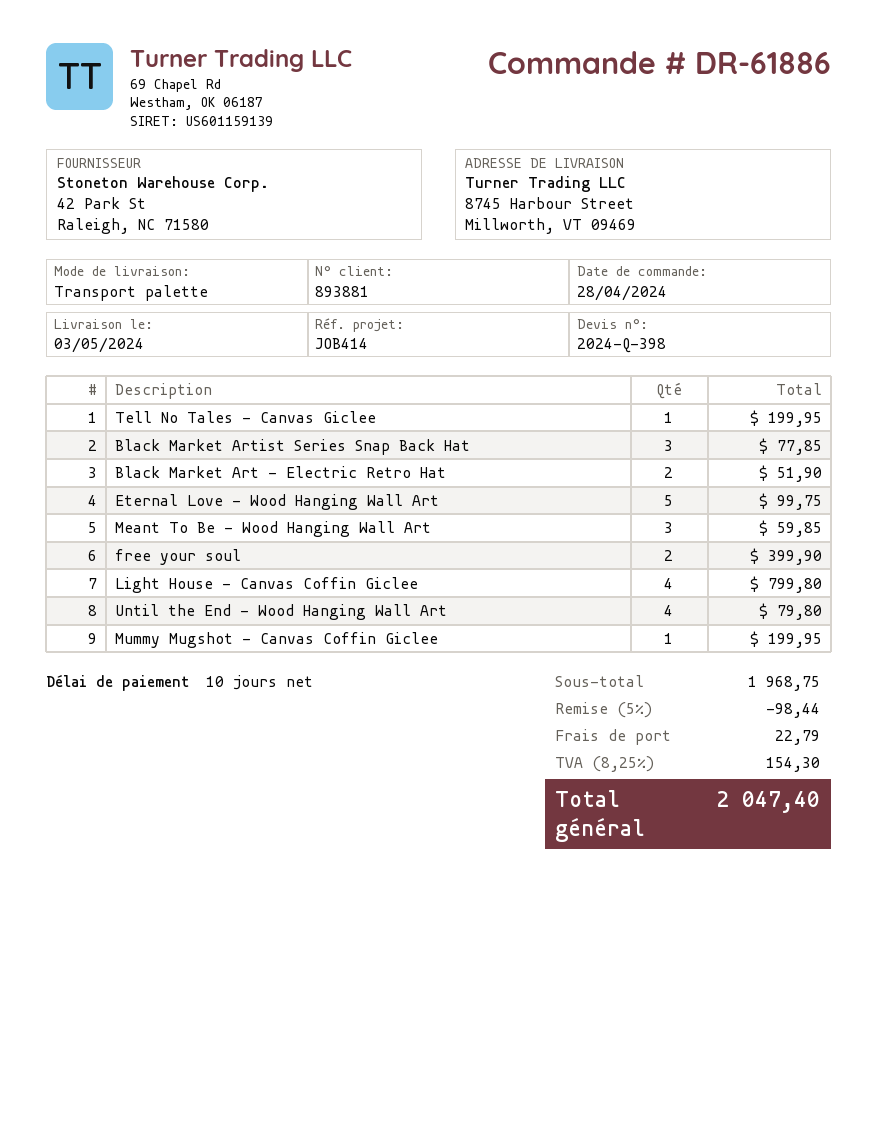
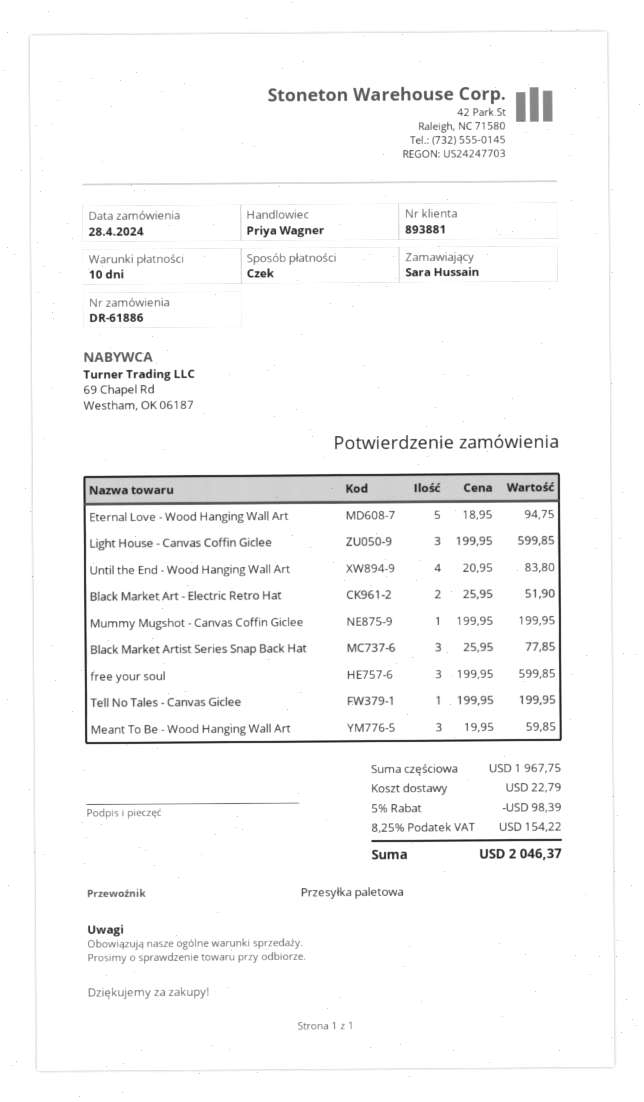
Eternal Love - Wood Hanging Wall Art: 5 for 99.75 -> 5 for 94.75
free your soul: 2 for 399.90 -> 3 for 599.85
Light House - Canvas Coffin Giclee: 4 for 799.80 -> 3 for 599.85
Until the End - Wood Hanging Wall Art: 4 for 79.80 -> 4 for 83.80
subtotal: 1968.75 -> 1967.75
discount: 5% = 98.44 -> 5% = 98.39
tax: 8.25% = 154.30 -> 8.25% = 154.22
total: 2047.40 -> 2046.37

